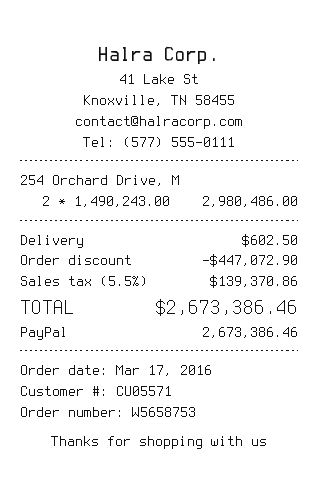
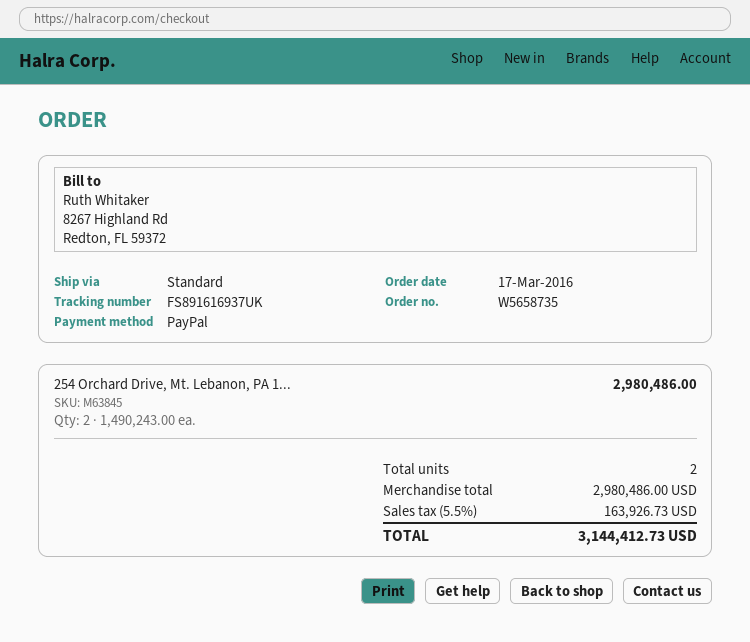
order number: W5658753 -> W5658735
discount: 447072.90 -> none
shipping: 602.50 -> none
tax: 5.5% = 139370.86 -> 5.5% = 163926.73
total: 2673386.46 -> 3144412.73

